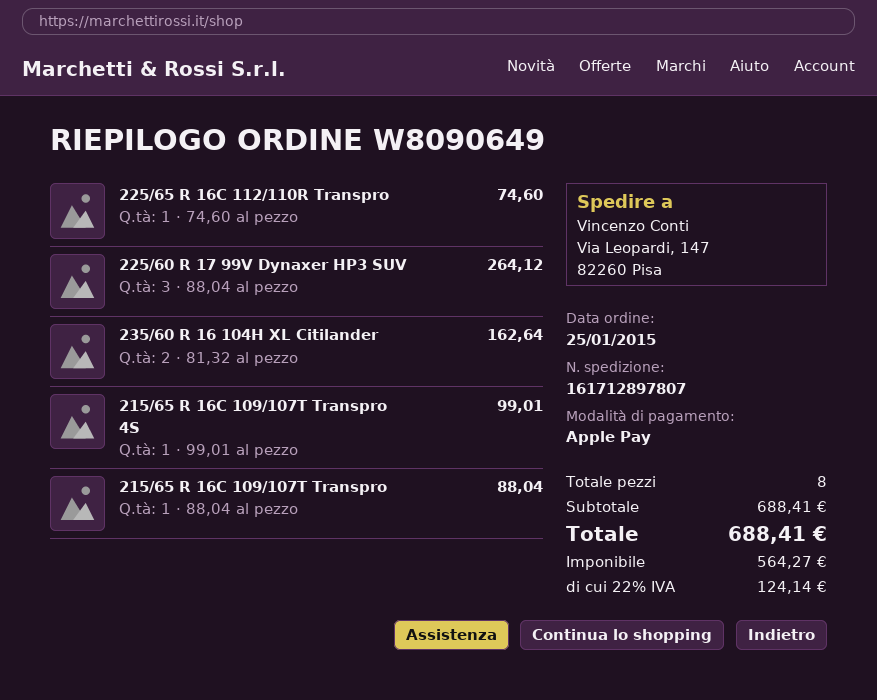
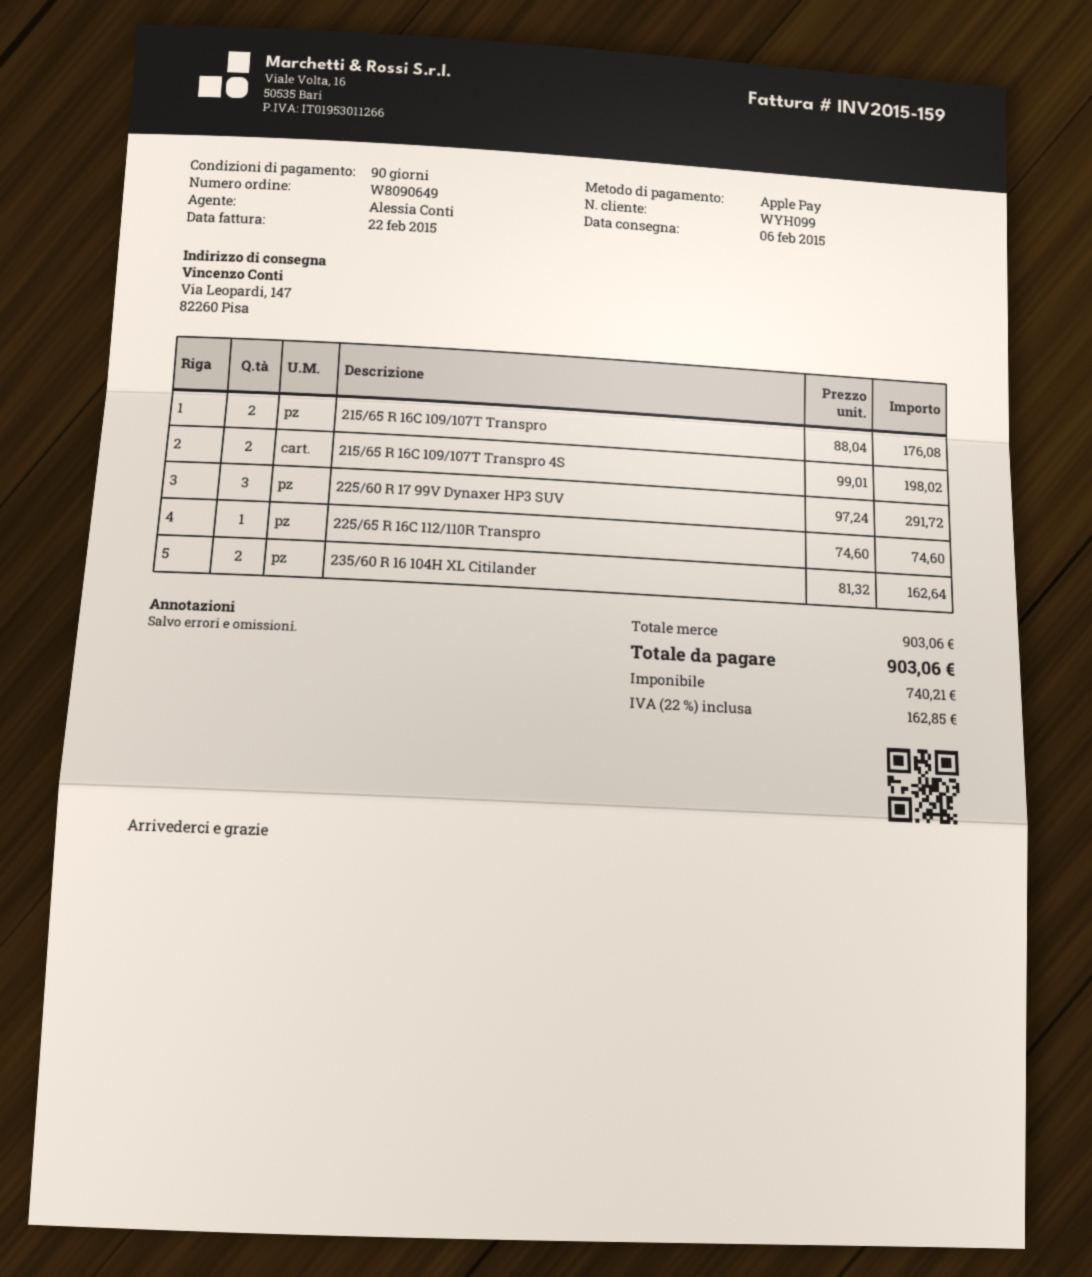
225/60 R 17 99V Dynaxer HP3 SUV: 3 x 88.04 = 264.12 -> 3 x 97.24 = 291.72
215/65 R 16C 109/107T Transpro 4S: 1 x 99.01 = 99.01 -> 2 x 99.01 = 198.02
215/65 R 16C 109/107T Transpro: 1 x 88.04 = 88.04 -> 2 x 88.04 = 176.08
subtotal: 688.41 -> 903.06
net: 564.27 -> 740.21
tax: 22% = 124.14 -> 22% = 162.85
total: 688.41 -> 903.06

